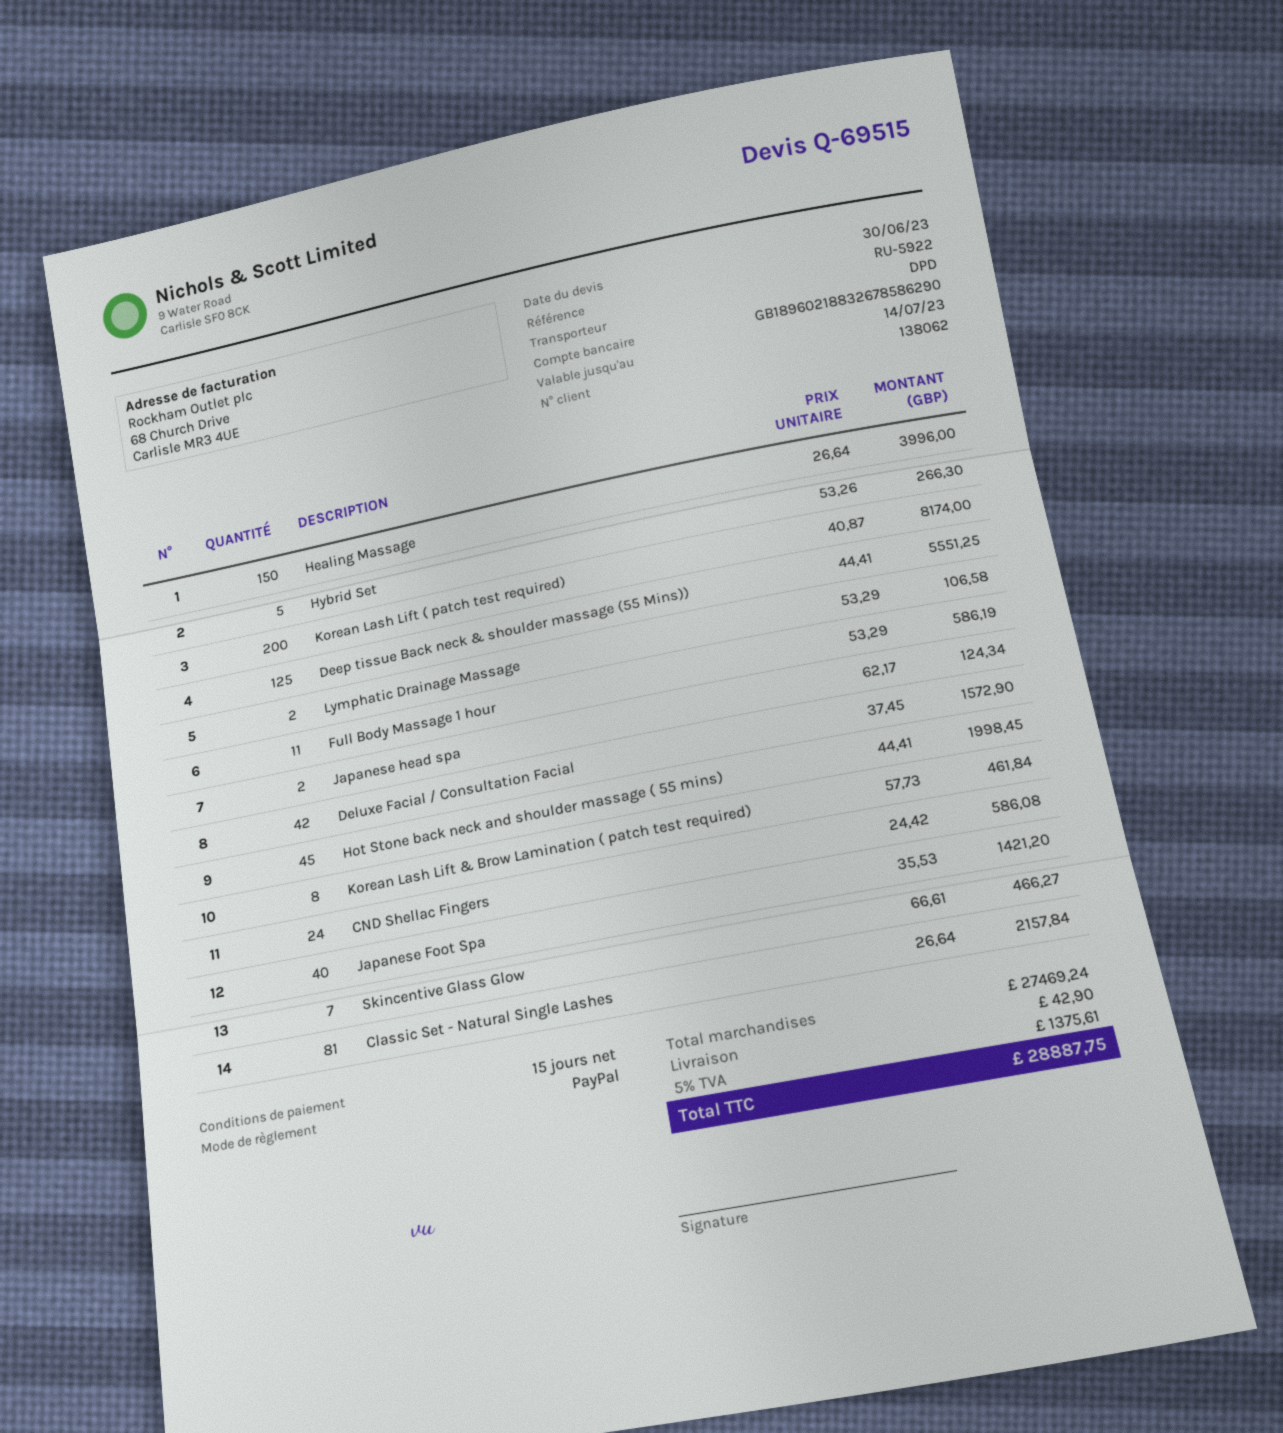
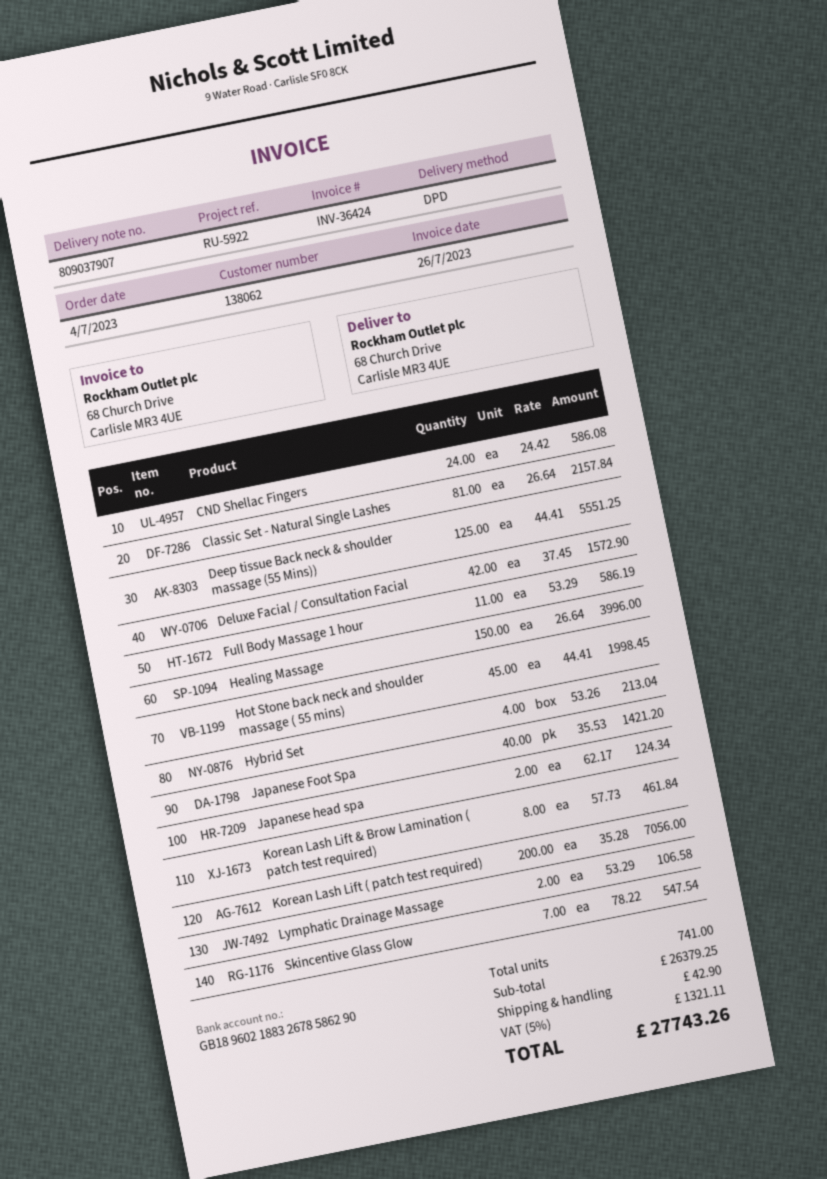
Hybrid Set: 5 x 53.26 = 266.30 -> 4 x 53.26 = 213.04
Korean Lash Lift ( patch test required): 200 x 40.87 = 8174.00 -> 200 x 35.28 = 7056.00
Skincentive Glass Glow: 7 x 66.61 = 466.27 -> 7 x 78.22 = 547.54
subtotal: 27469.24 -> 26379.25
tax: 5% = 1375.61 -> 5% = 1321.11
total: 28887.75 -> 27743.26

